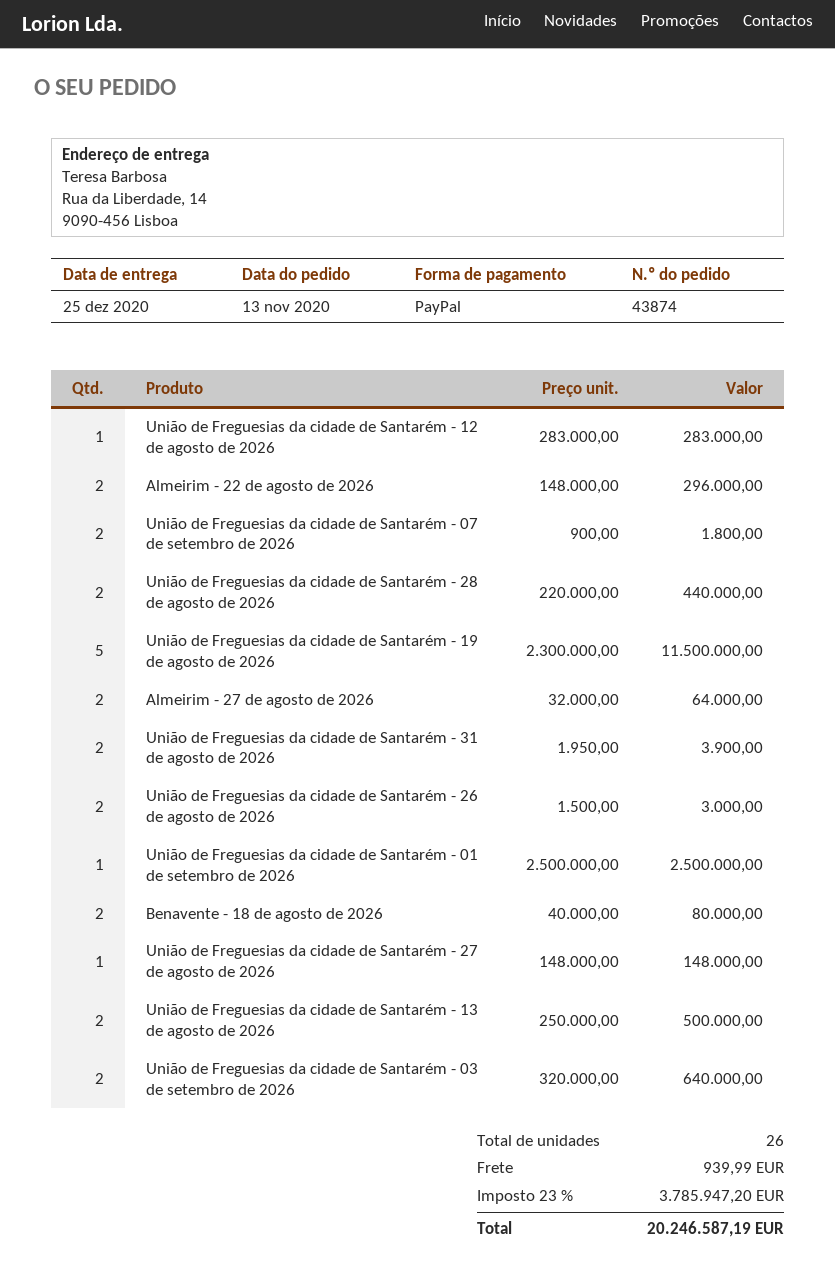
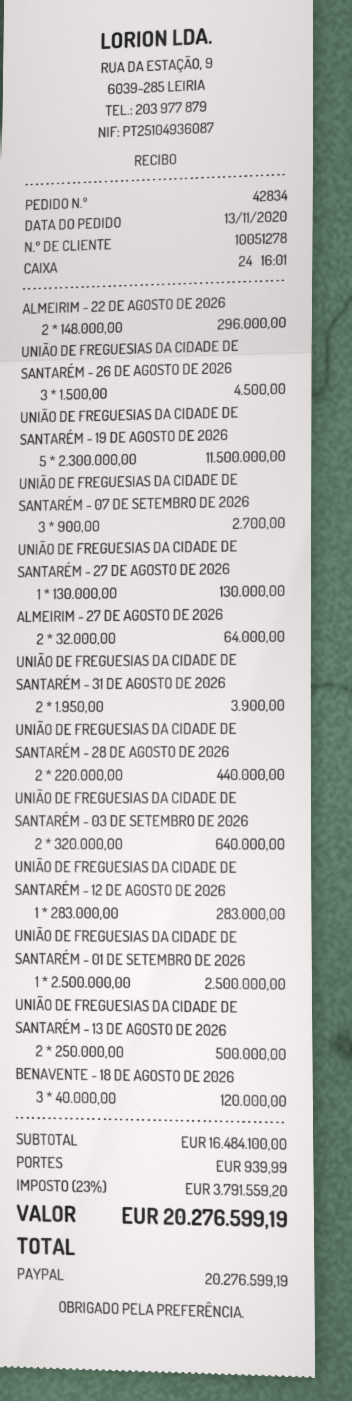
order number: 43874 -> 42834
União de Freguesias da cidade de Santarém - 07 de setembro de 2026: 2 x 900.00 = 1800.00 -> 3 x 900.00 = 2700.00
União de Freguesias da cidade de Santarém - 26 de agosto de 2026: 2 x 1500.00 = 3000.00 -> 3 x 1500.00 = 4500.00
Benavente - 18 de agosto de 2026: 2 x 40000.00 = 80000.00 -> 3 x 40000.00 = 120000.00
União de Freguesias da cidade de Santarém - 27 de agosto de 2026: 1 x 148000.00 = 148000.00 -> 1 x 130000.00 = 130000.00
tax: 23% = 3785947.20 -> 23% = 3791559.20
total: 20246587.19 -> 20276599.19

